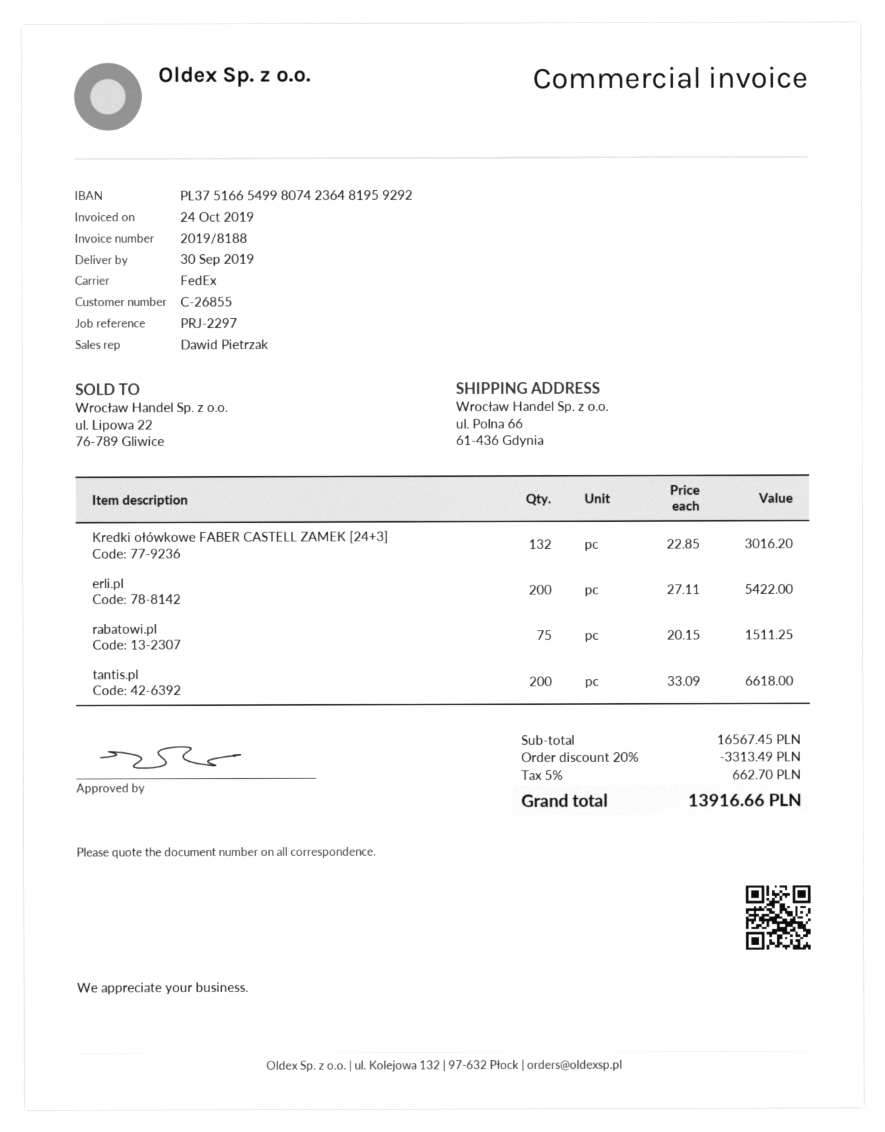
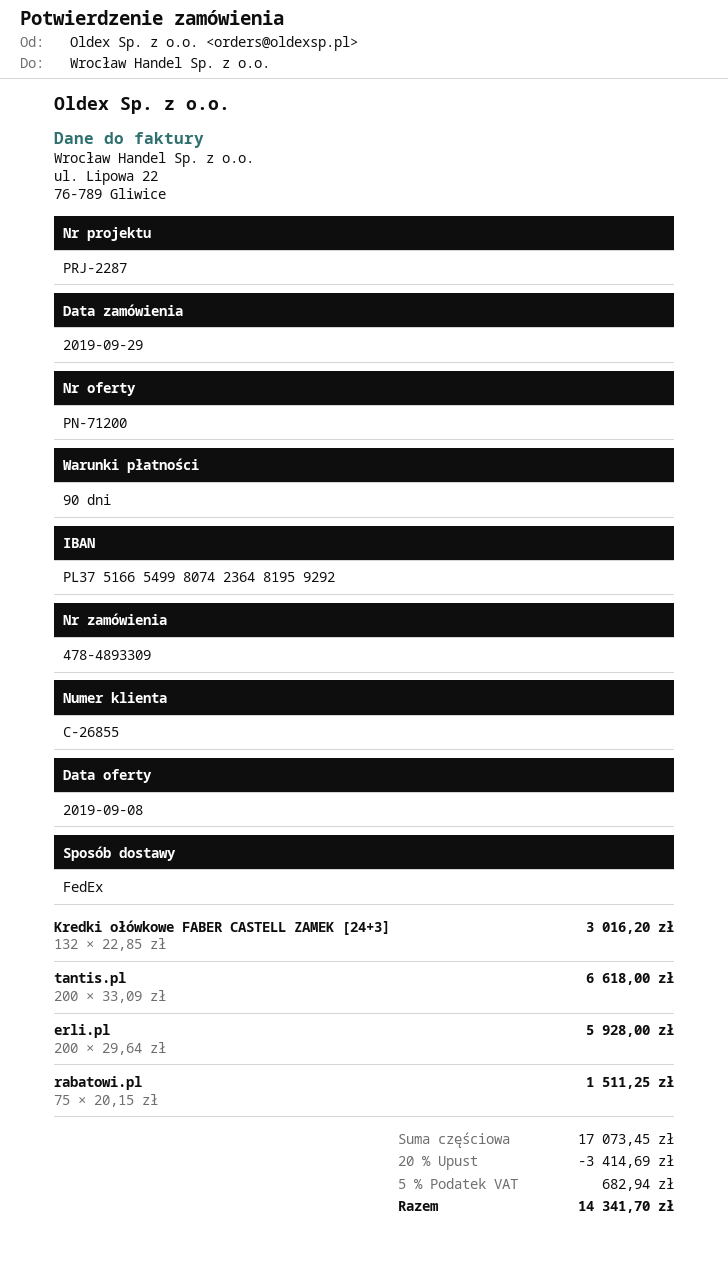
reference: PRJ-2297 -> PRJ-2287
erli.pl: 200 x 27.11 = 5422.00 -> 200 x 29.64 = 5928.00
subtotal: 16567.45 -> 17073.45
discount: 20% = 3313.49 -> 20% = 3414.69
tax: 5% = 662.70 -> 5% = 682.94
total: 13916.66 -> 14341.70

